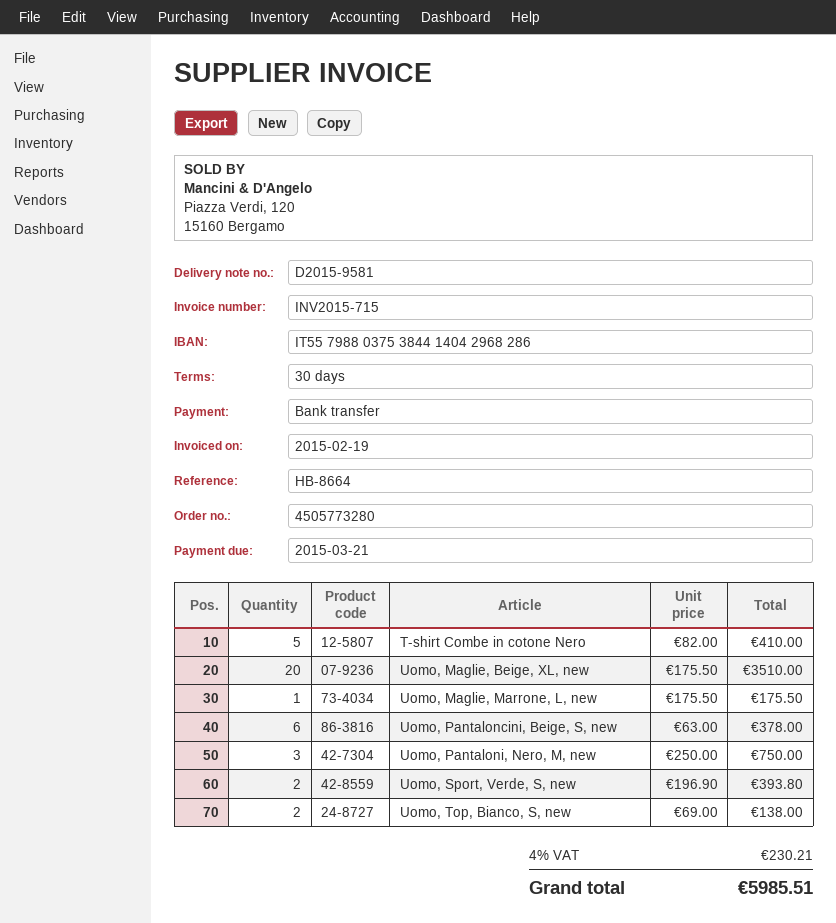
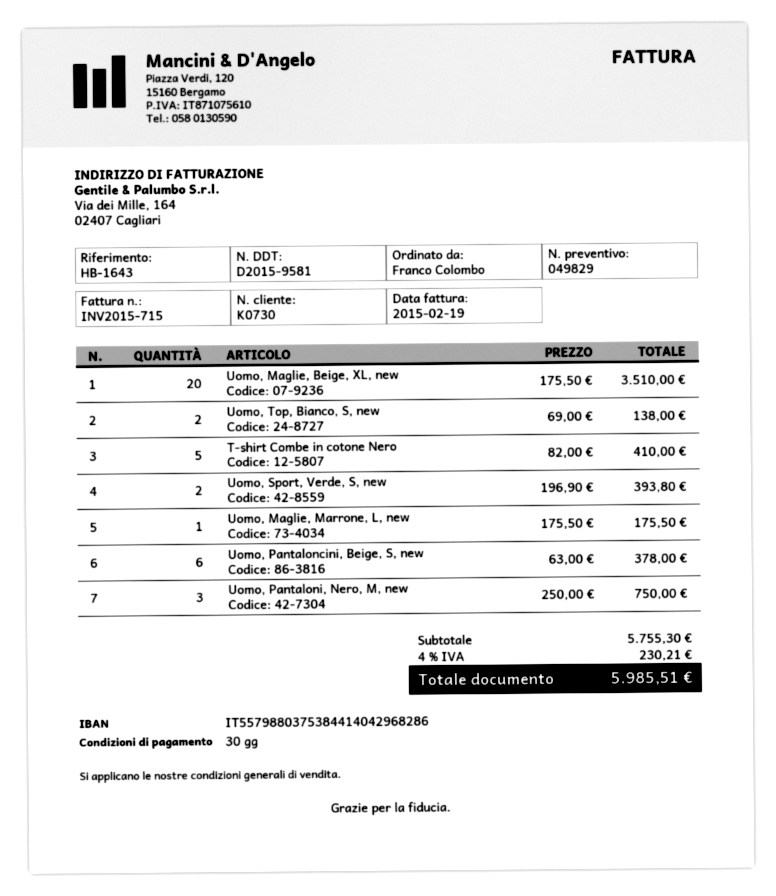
reference: HB-8664 -> HB-1643

